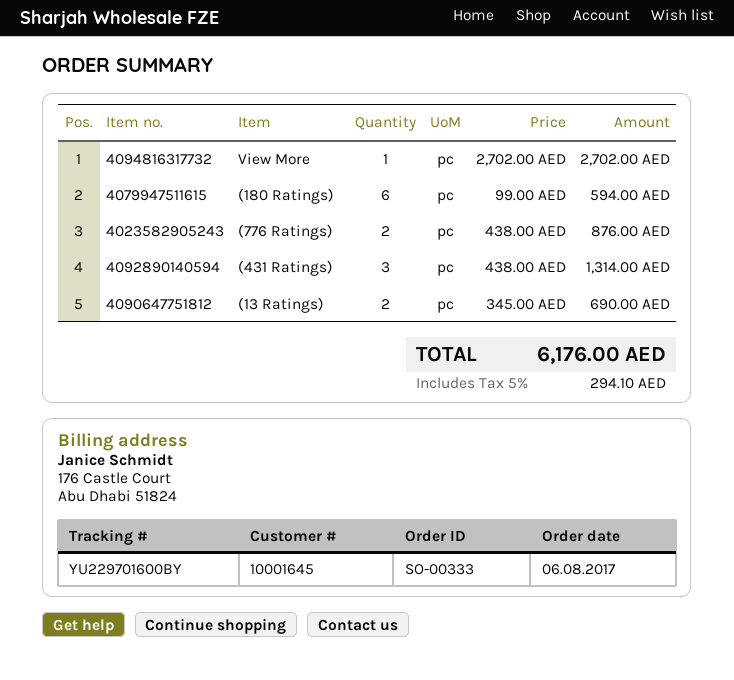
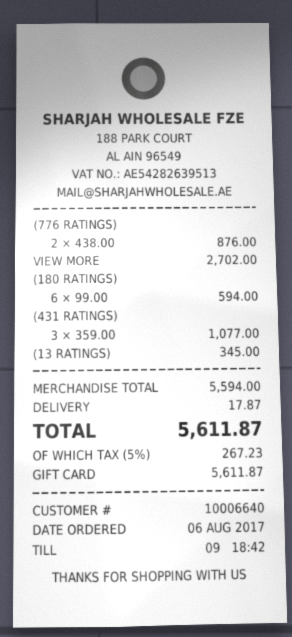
customer number: 10001645 -> 10006640
(431 Ratings): 3 x 438.00 = 1314.00 -> 3 x 359.00 = 1077.00
(13 Ratings): 2 x 345.00 = 690.00 -> 1 x 345.00 = 345.00
shipping: none -> 17.87
tax: 5% = 294.10 -> 5% = 267.23
total: 6176.00 -> 5611.87

